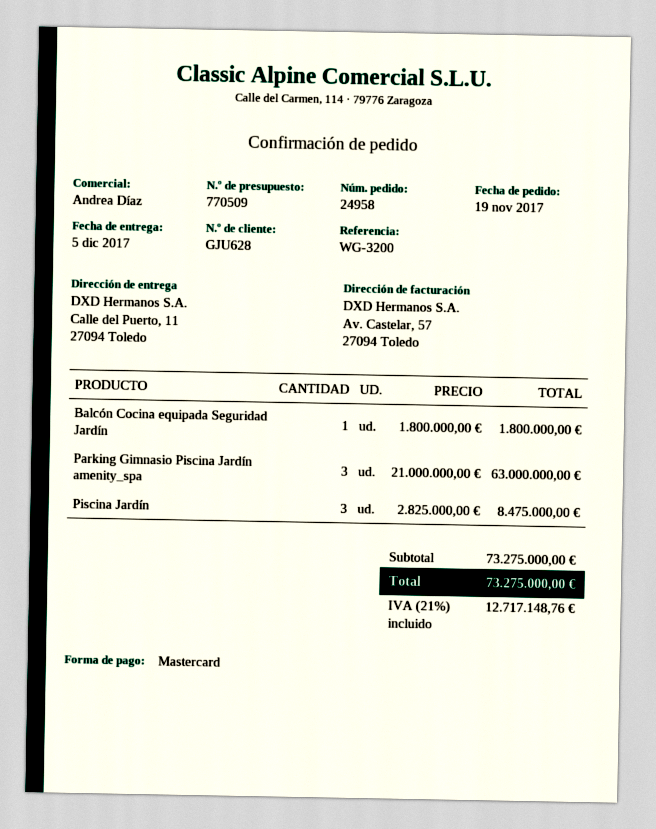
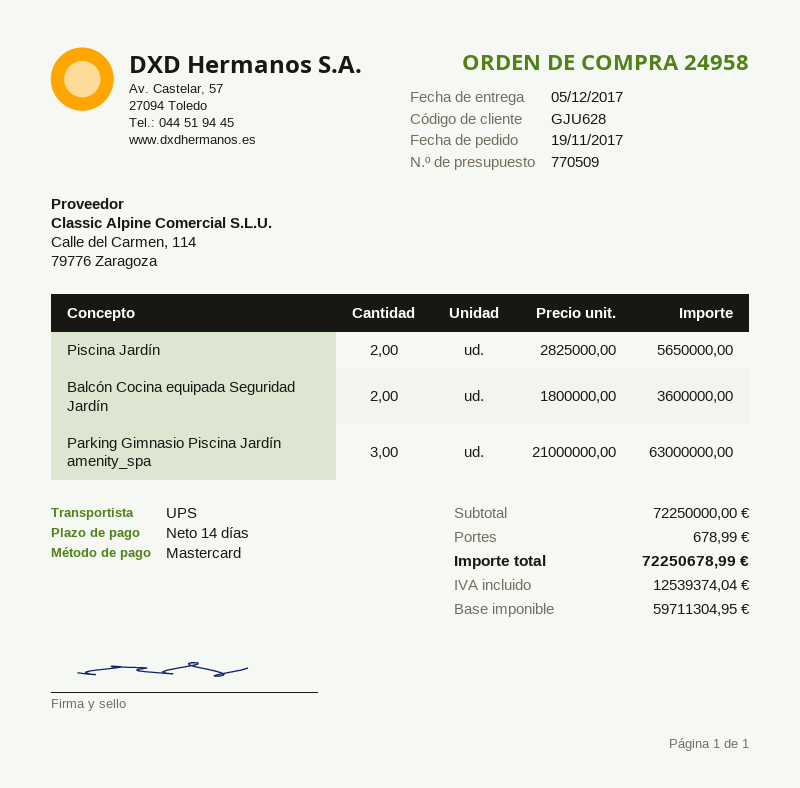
Balcón Cocina equipada Seguridad Jardín: 1 x 1800000.00 = 1800000.00 -> 2 x 1800000.00 = 3600000.00
Piscina Jardín: 3 x 2825000.00 = 8475000.00 -> 2 x 2825000.00 = 5650000.00
subtotal: 73275000.00 -> 72250000.00
shipping: none -> 678.99
tax: 12717148.76 -> 12539374.04
total: 73275000.00 -> 72250678.99

